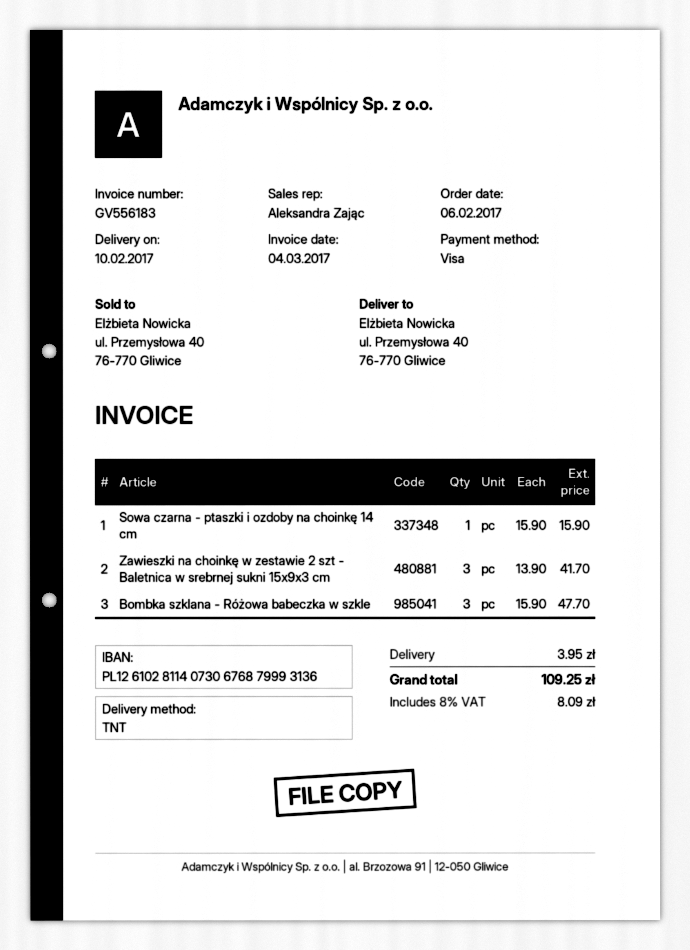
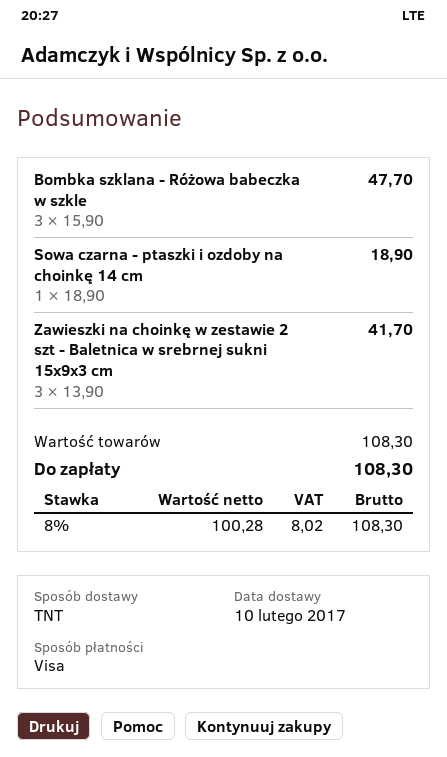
Sowa czarna - ptaszki i ozdoby na choinkę 14 cm: 1 x 15.90 = 15.90 -> 1 x 18.90 = 18.90
shipping: 3.95 -> none
tax: 8% = 8.09 -> 8% = 8.02
total: 109.25 -> 108.30

